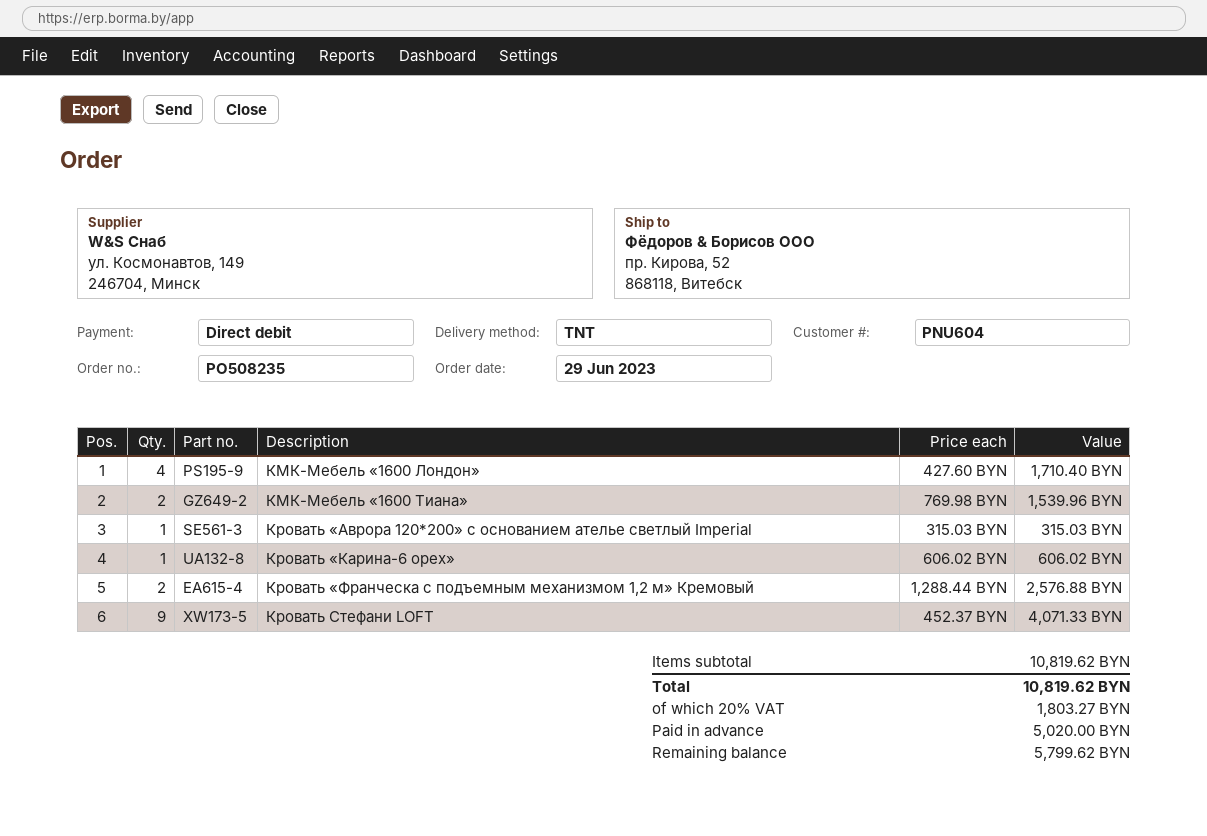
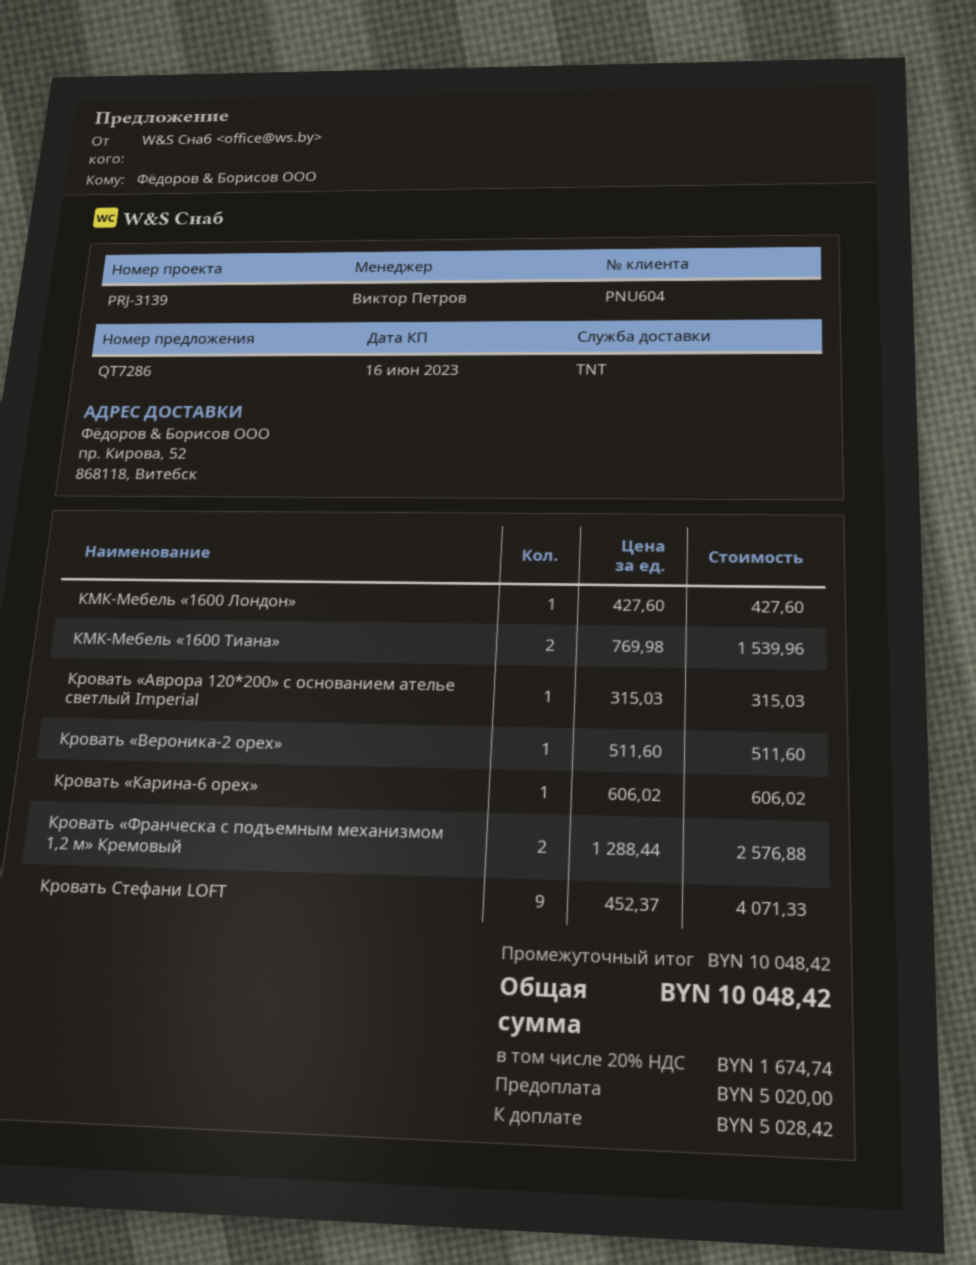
КМК-Мебель «1600 Лондон»: 4 x 427.60 = 1710.40 -> 1 x 427.60 = 427.60
Кровать «Вероника-2 орех»: none -> 1 x 511.60 = 511.60
subtotal: 10819.62 -> 10048.42
tax: 20% = 1803.27 -> 20% = 1674.74
total: 10819.62 -> 10048.42
balance: 5799.62 -> 5028.42

